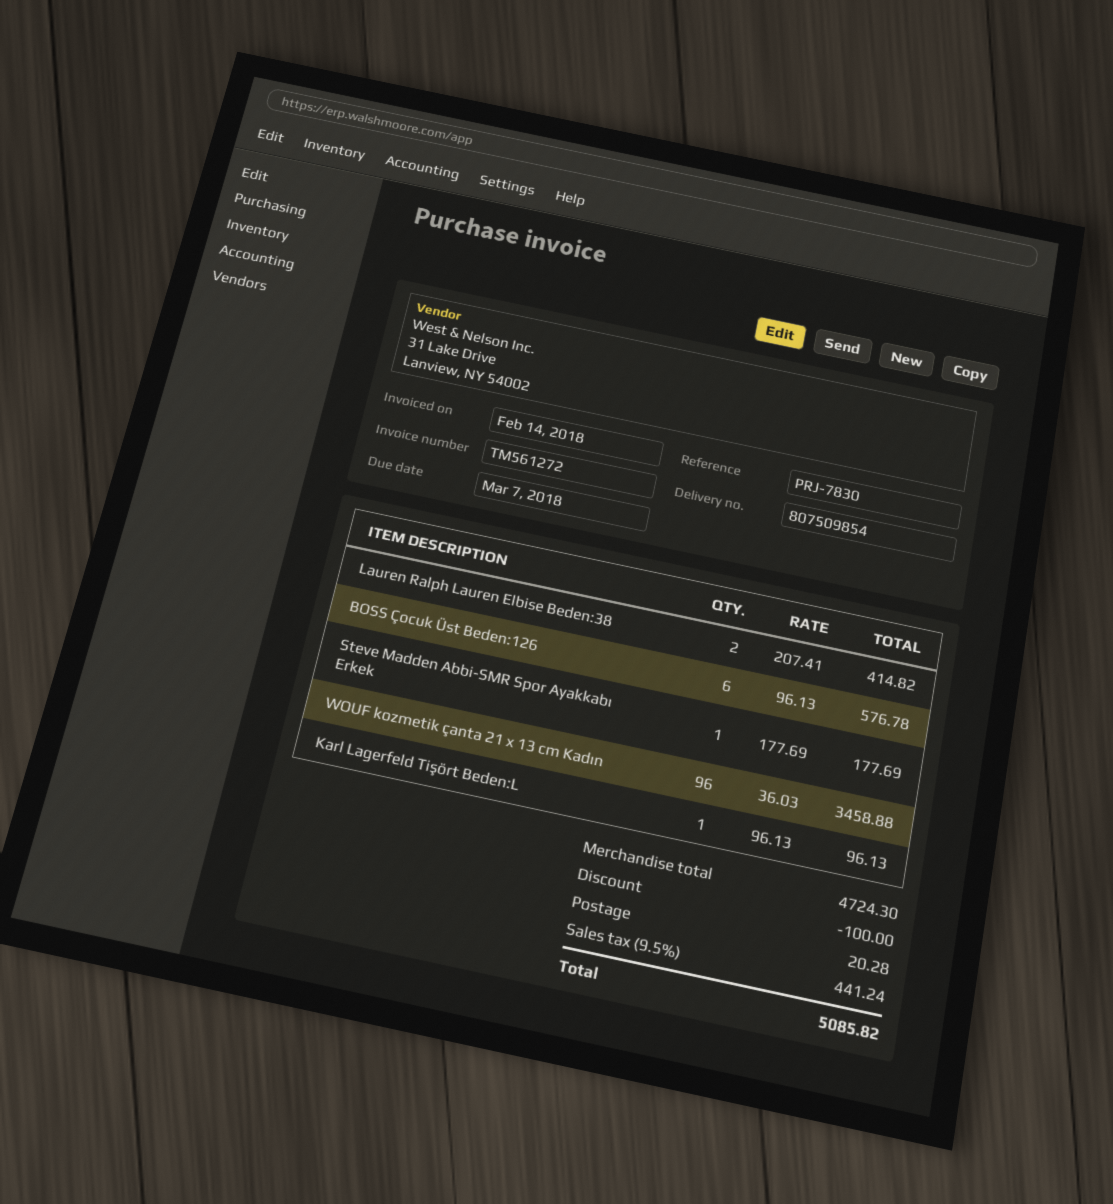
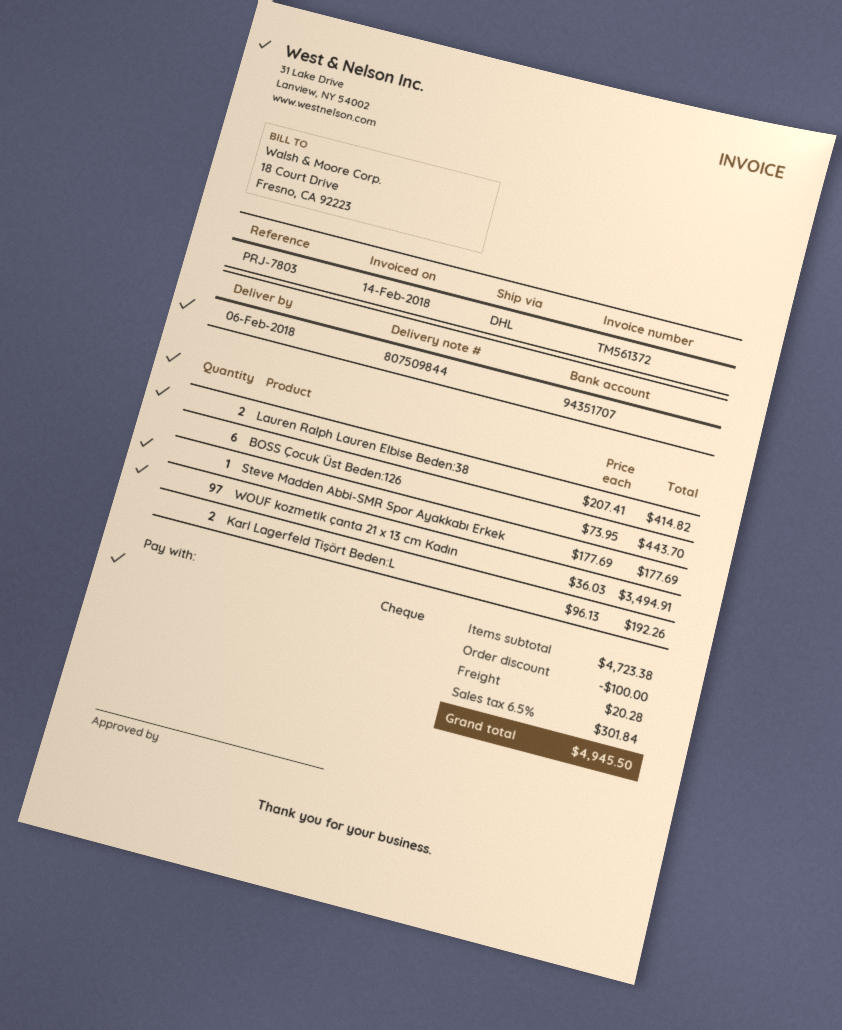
delivery note number: 807509854 -> 807509844
invoice number: TM561272 -> TM561372
reference: PRJ-7830 -> PRJ-7803
BOSS Çocuk Üst Beden:126: 6 x 96.13 = 576.78 -> 6 x 73.95 = 443.70
WOUF kozmetik çanta 21 x 13 cm Kadın: 96 x 36.03 = 3458.88 -> 97 x 36.03 = 3494.91
Karl Lagerfeld Tişört Beden:L: 1 x 96.13 = 96.13 -> 2 x 96.13 = 192.26
subtotal: 4724.30 -> 4723.38
tax: 9.5% = 441.24 -> 6.5% = 301.84
total: 5085.82 -> 4945.50

